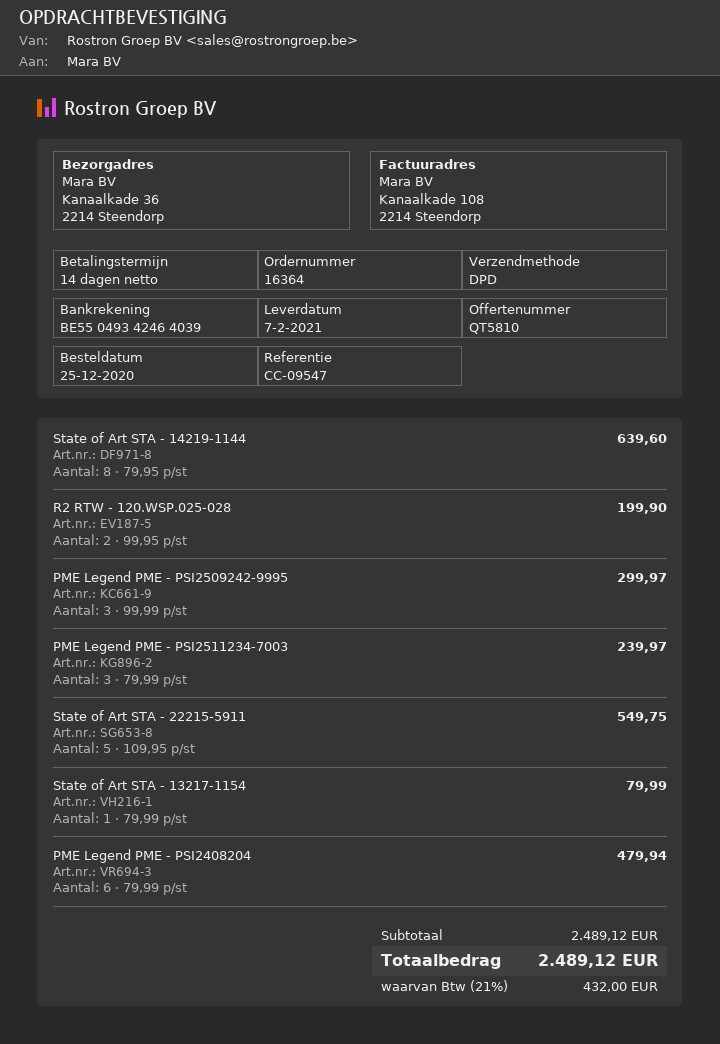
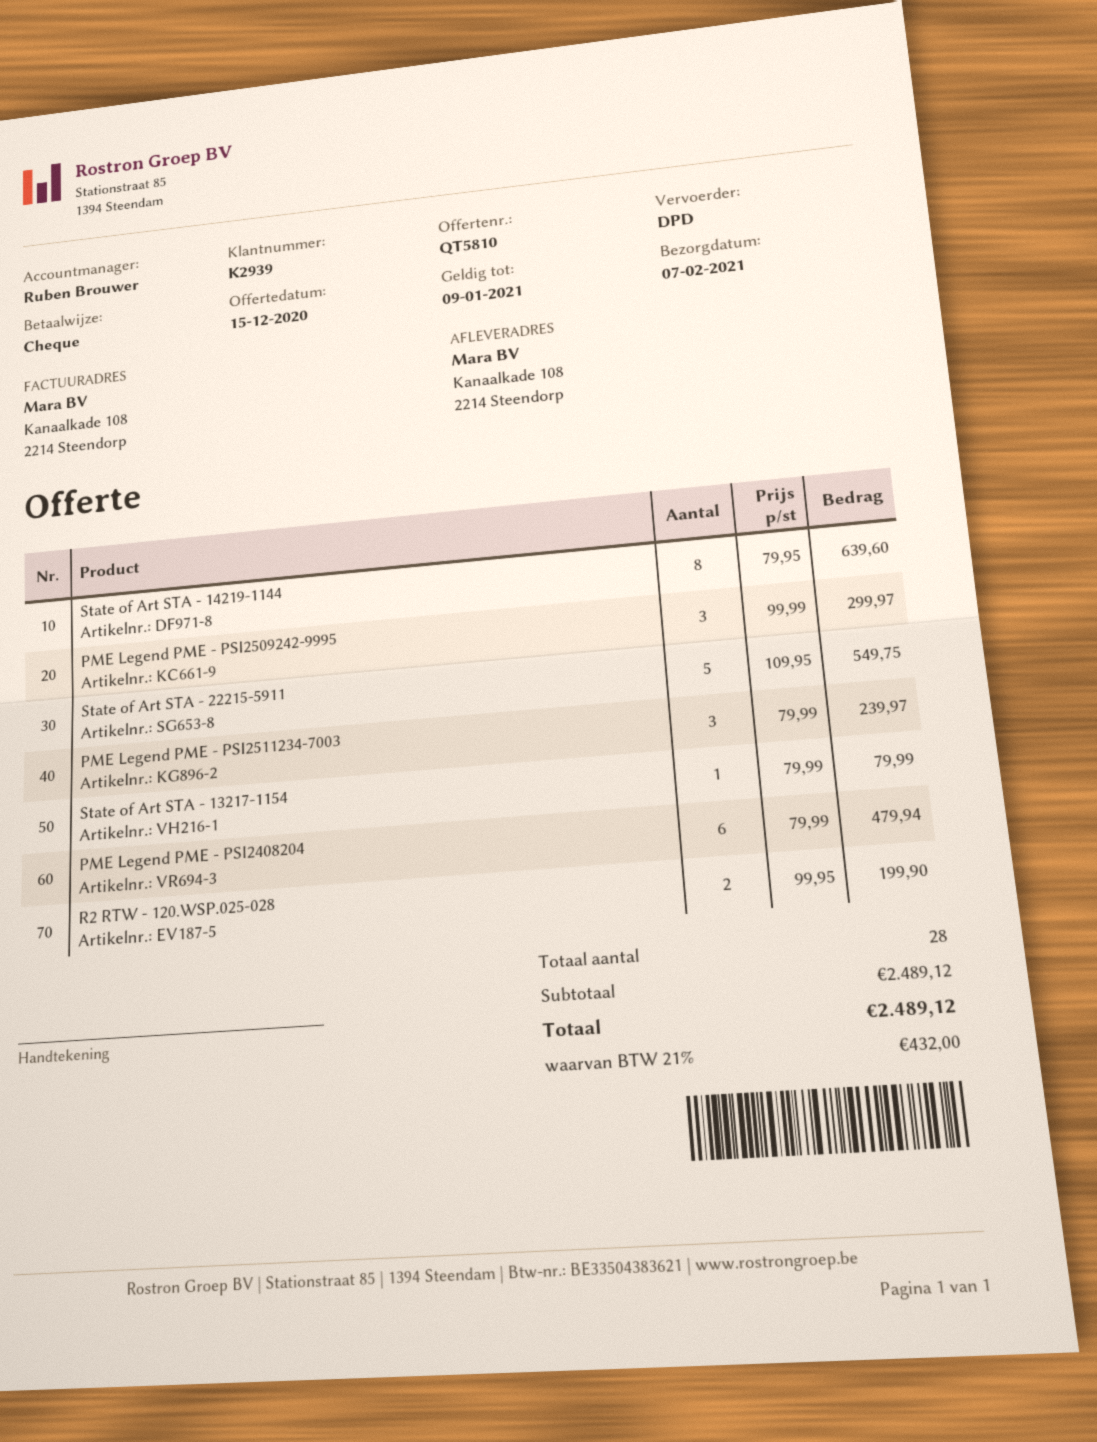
ship to: Kanaalkade 36, 2214 Steendorp -> Kanaalkade 108, 2214 Steendorp

